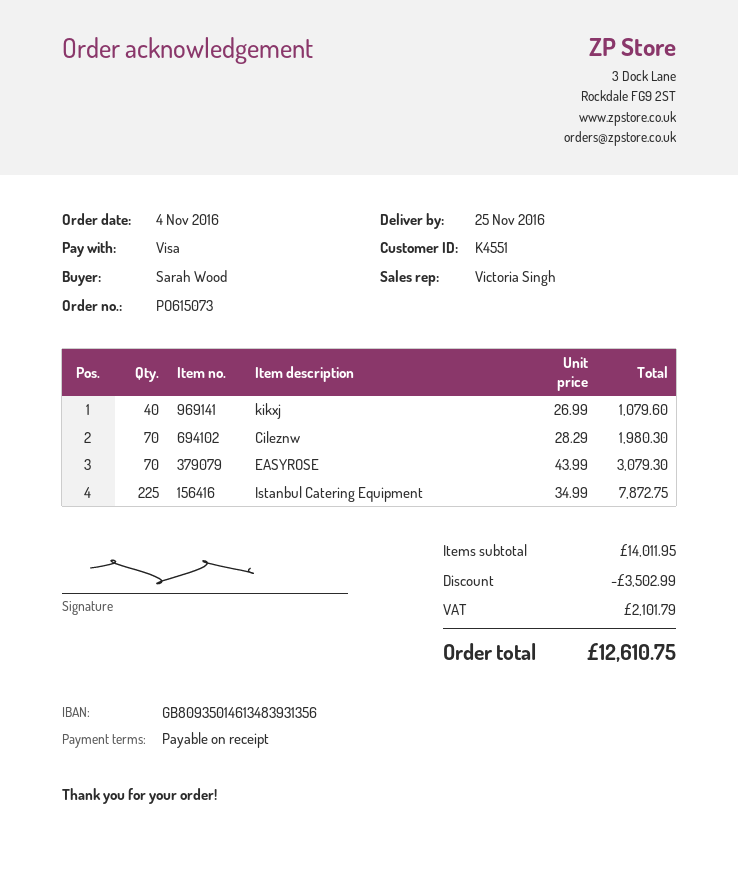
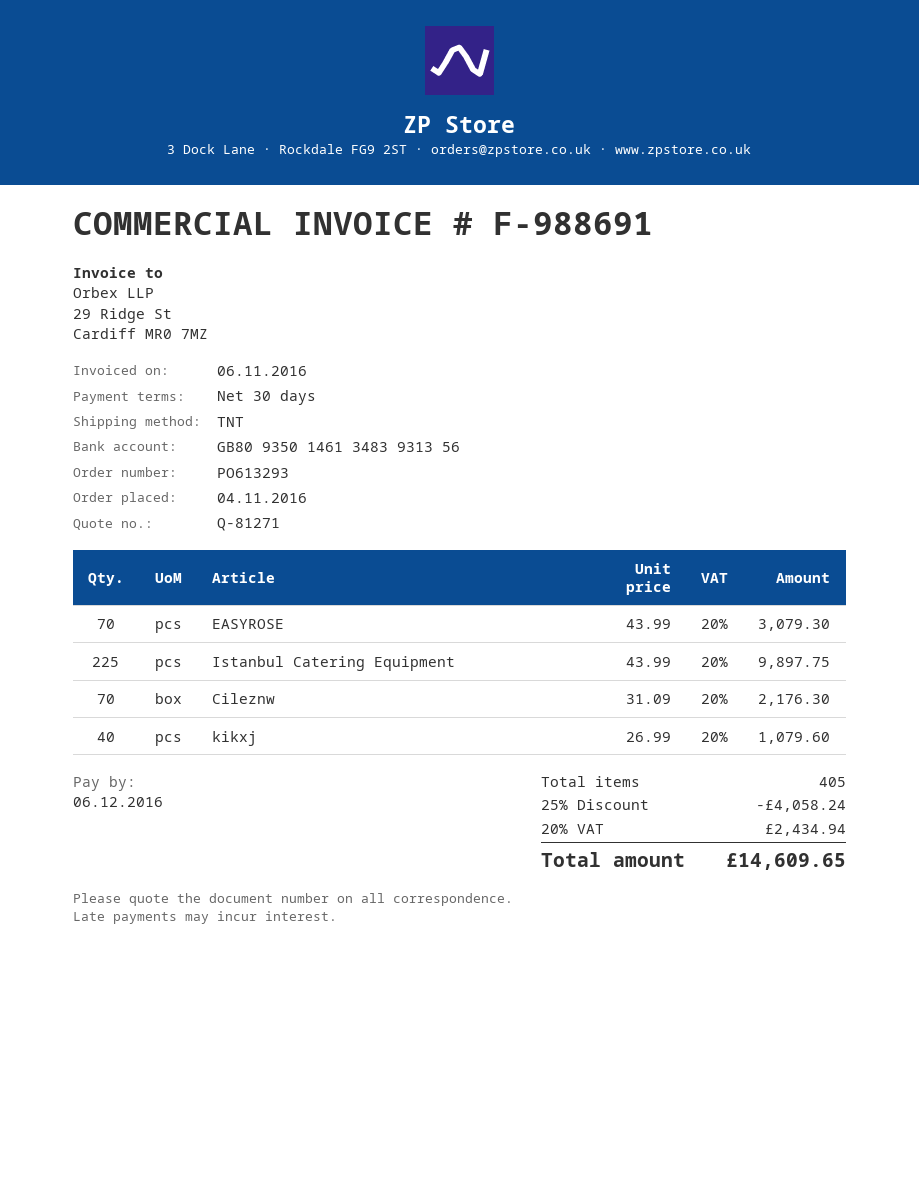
order number: PO615073 -> PO613293
payment terms: on receipt -> 30 days
Cileznw: 70 x 28.29 = 1980.30 -> 70 x 31.09 = 2176.30
Istanbul Catering Equipment: 225 x 34.99 = 7872.75 -> 225 x 43.99 = 9897.75
discount: 3502.99 -> 4058.24
tax: 2101.79 -> 2434.94
total: 12610.75 -> 14609.65

